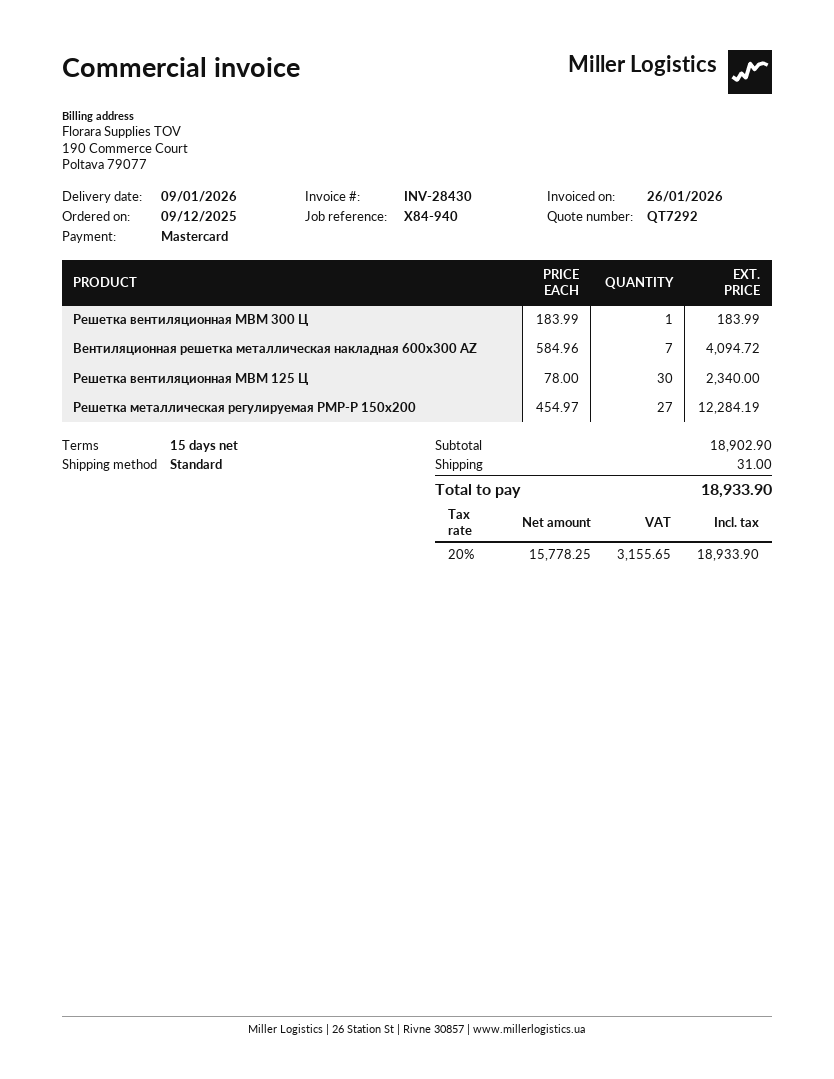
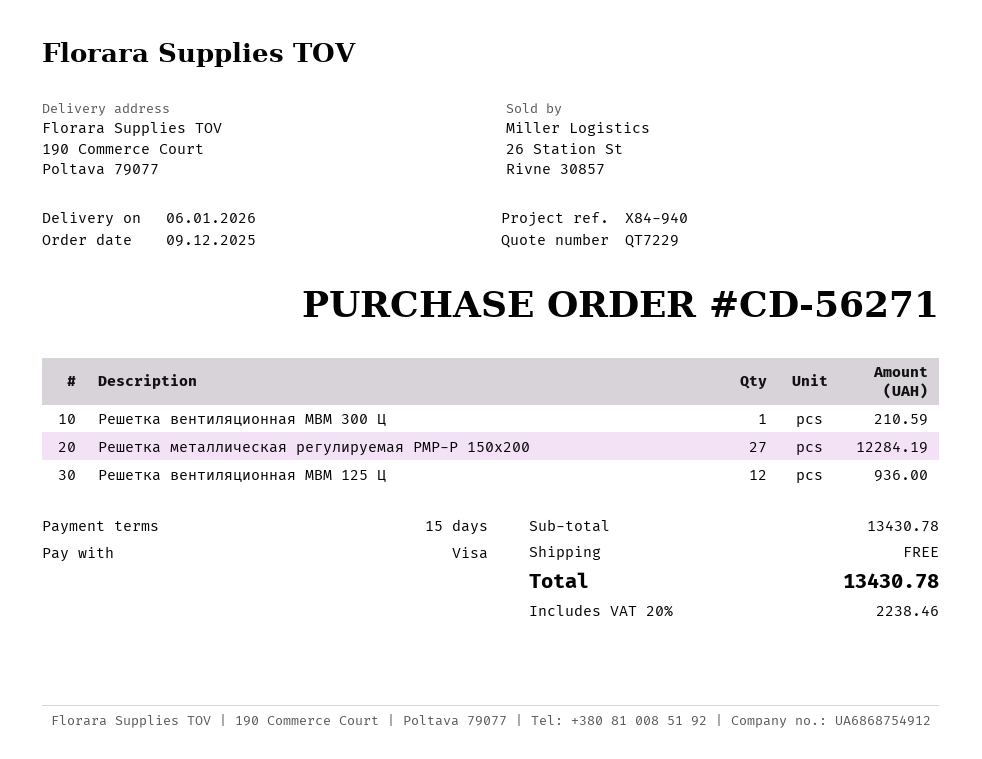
quote number: QT7292 -> QT7229
delivery date: 2026-01-09 -> 2026-01-06
payment method: Mastercard -> Visa
Решетка вентиляционная МВМ 300 Ц: 1 for 183.99 -> 1 for 210.59
Вентиляционная решетка металлическая накладная 600х300 AZ: 7 for 4094.72 -> none
Решетка вентиляционная МВМ 125 Ц: 30 for 2340.00 -> 12 for 936.00
subtotal: 18902.90 -> 13430.78
shipping: 31.00 -> 0.00
tax: 20% = 3155.65 -> 20% = 2238.46
total: 18933.90 -> 13430.78

